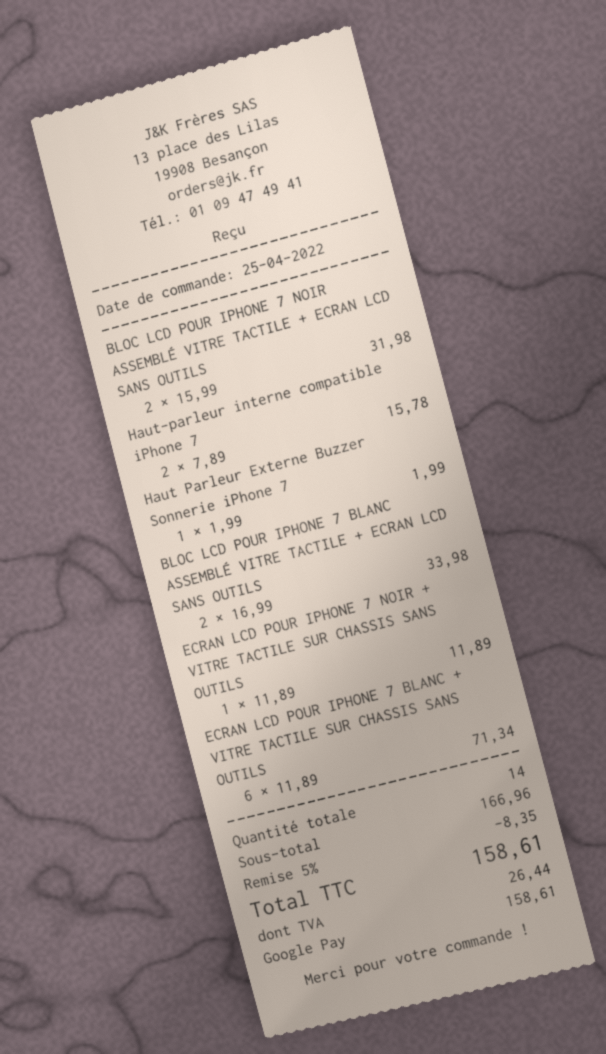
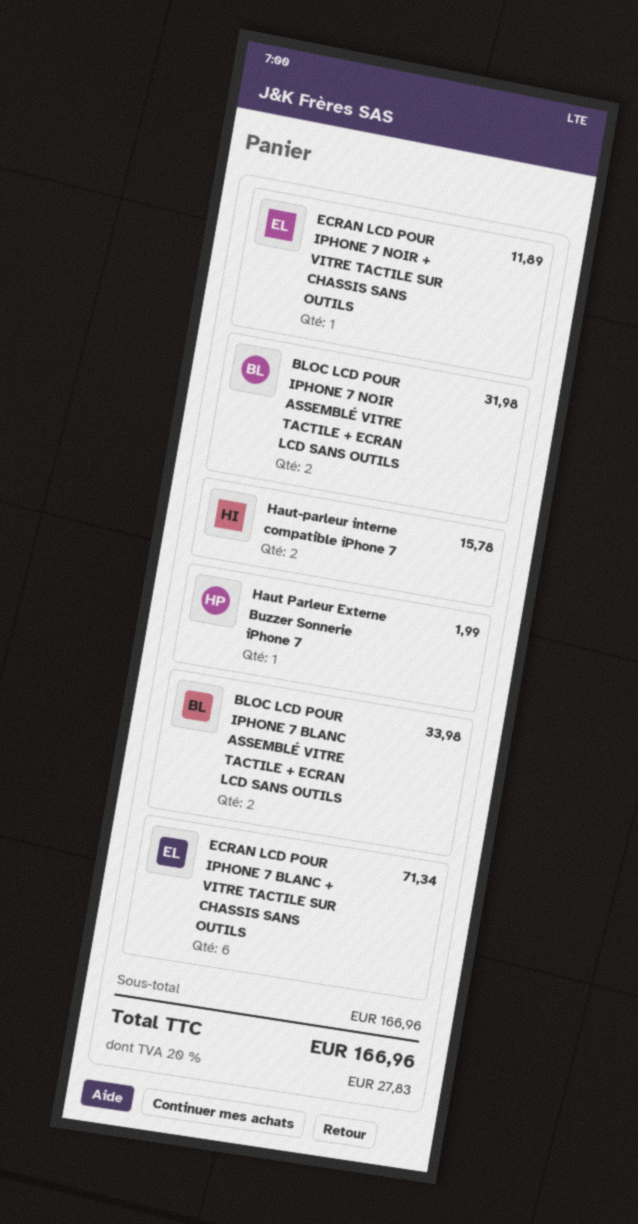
discount: 5% = 8.35 -> none
tax: 26.44 -> 27.83
total: 158.61 -> 166.96

